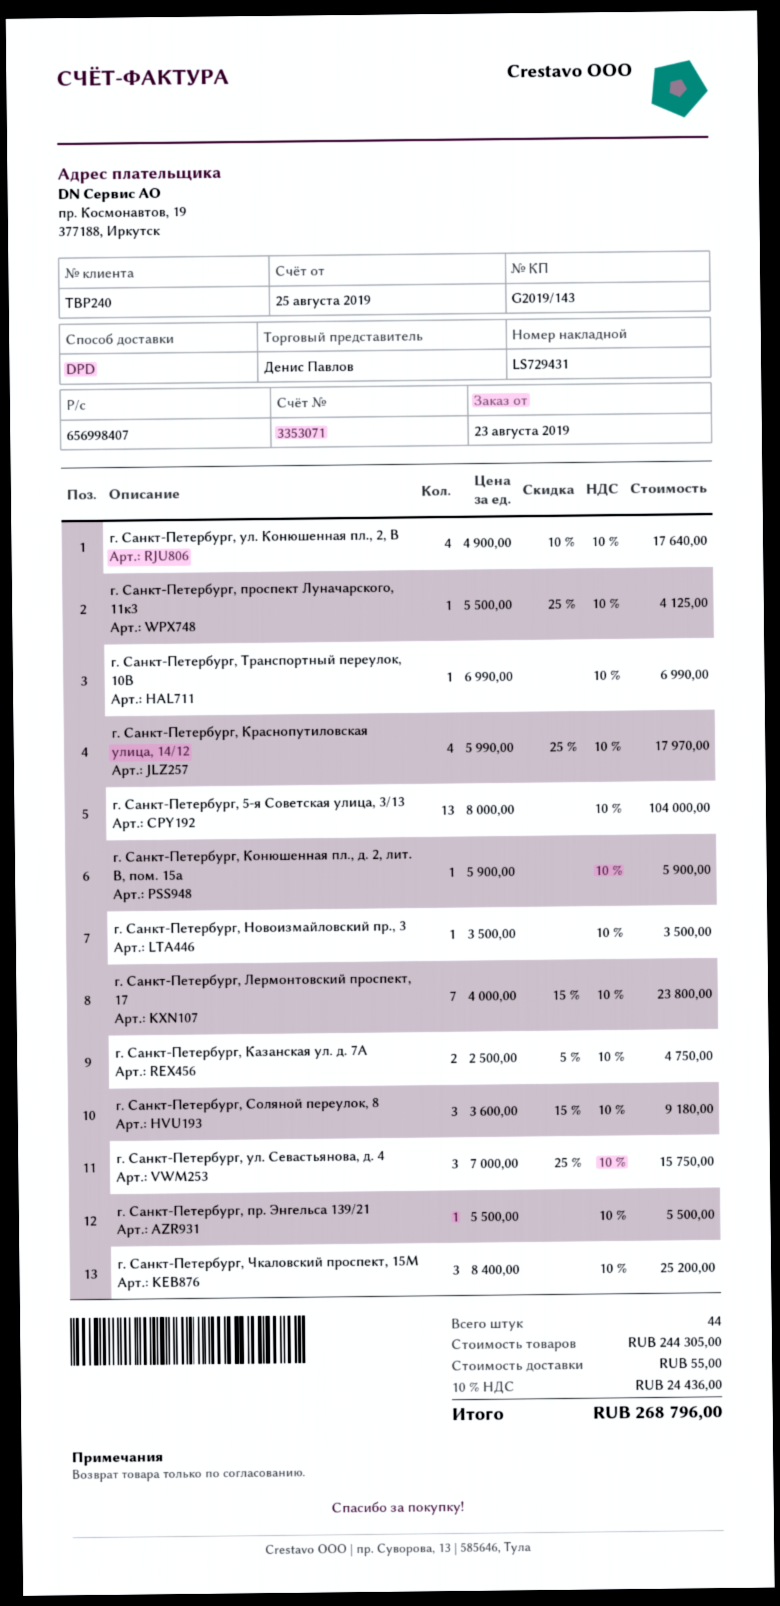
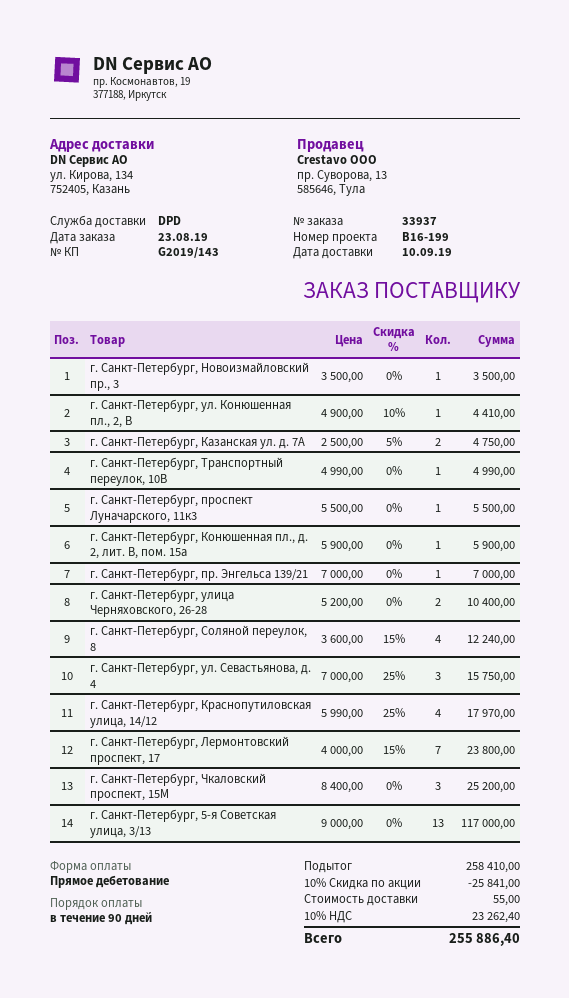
г. Санкт-Петербург, ул. Конюшенная пл., 2, B: 4 x 4900.00 - 10% = 17640.00 -> 1 x 4900.00 - 10% = 4410.00
г. Санкт-Петербург, проспект Луначарского, 11к3: 1 x 5500.00 - 25% = 4125.00 -> 1 x 5500.00 = 5500.00
г. Санкт-Петербург, Транспортный переулок, 10В: 1 x 6990.00 = 6990.00 -> 1 x 4990.00 = 4990.00
г. Санкт-Петербург, 5-я Советская улица, 3/13: 13 x 8000.00 = 104000.00 -> 13 x 9000.00 = 117000.00
г. Санкт-Петербург, Соляной переулок, 8: 3 x 3600.00 - 15% = 9180.00 -> 4 x 3600.00 - 15% = 12240.00
г. Санкт-Петербург, пр. Энгельса 139/21: 1 x 5500.00 = 5500.00 -> 1 x 7000.00 = 7000.00
г. Санкт-Петербург, улица Черняховского, 26-28: none -> 2 x 5200.00 = 10400.00
subtotal: 244305.00 -> 258410.00
discount: none -> 10% = 25841.00
tax: 10% = 24436.00 -> 10% = 23262.40
total: 268796.00 -> 255886.40

